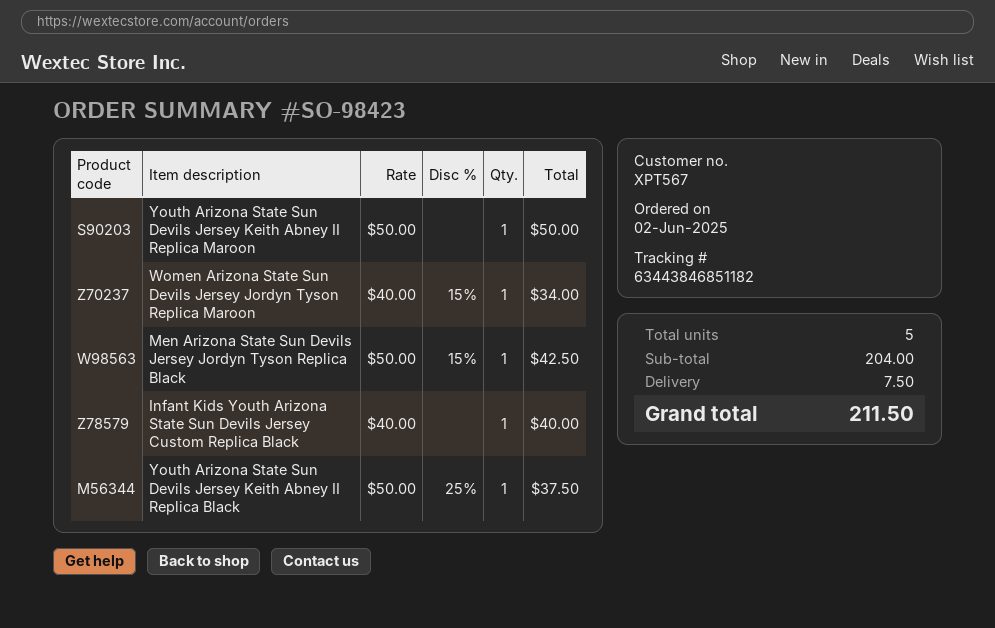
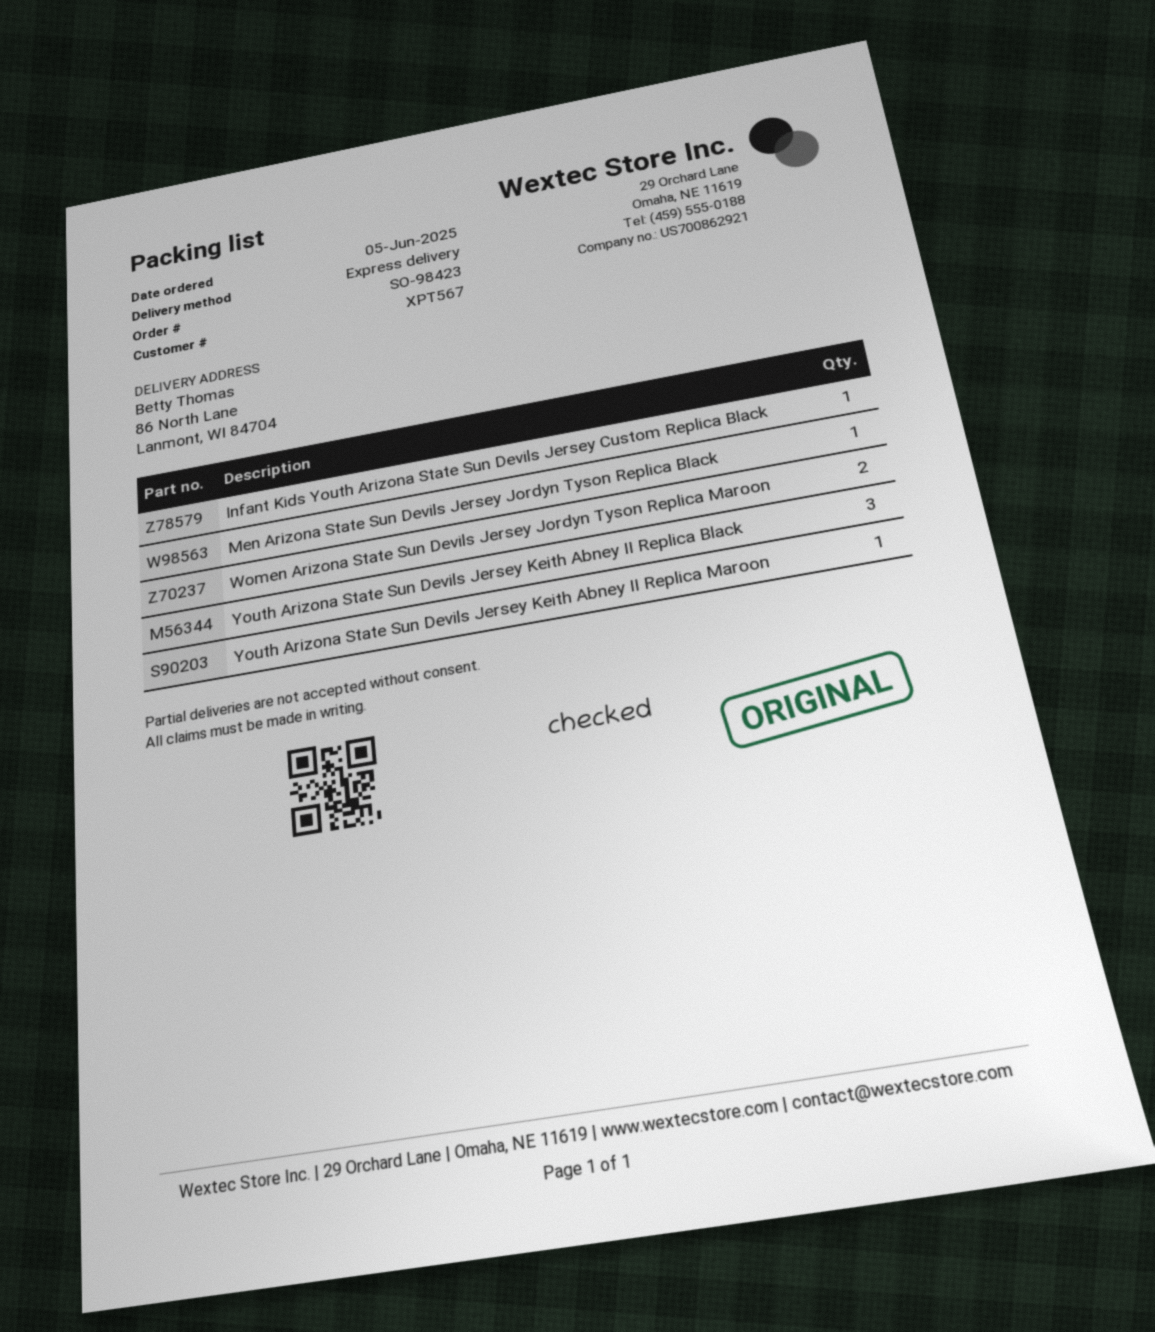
order date: 2025-06-02 -> 2025-06-05
Women Arizona State Sun Devils Jersey Jordyn Tyson Replica Maroon: 1 -> 2
Youth Arizona State Sun Devils Jersey Keith Abney II Replica Black: 1 -> 3

